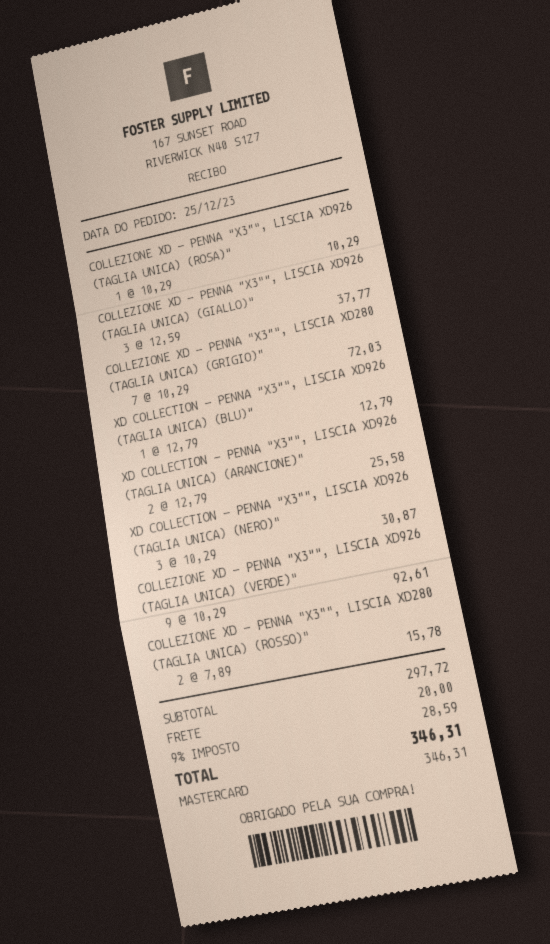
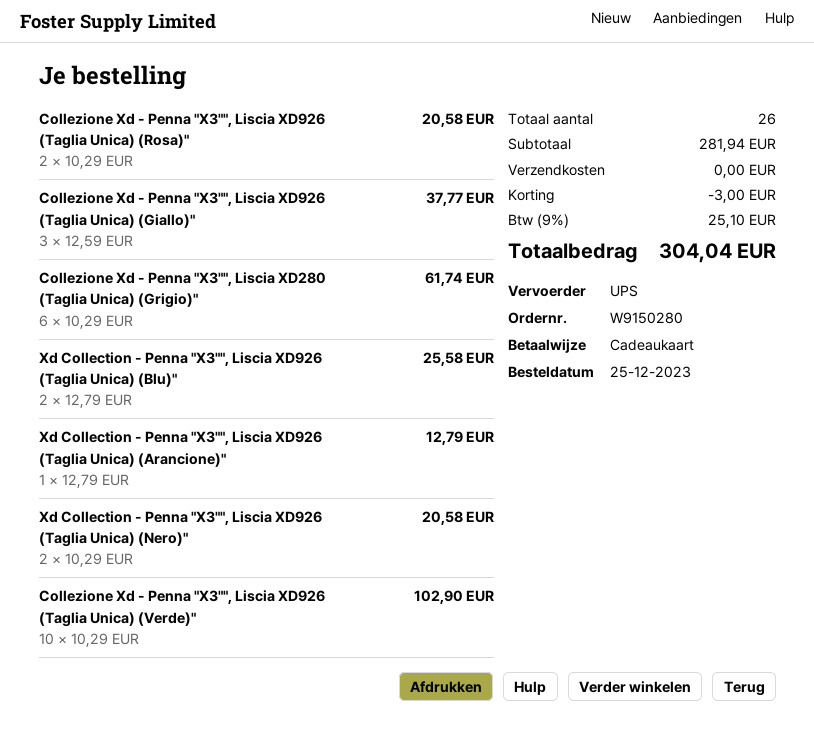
payment method: Mastercard -> gift card
COLLEZIONE XD - PENNA "X3"", LISCIA XD926 (TAGLIA UNICA) (ROSA)": 1 x 10.29 = 10.29 -> 2 x 10.29 = 20.58
COLLEZIONE XD - PENNA "X3"", LISCIA XD280 (TAGLIA UNICA) (GRIGIO)": 7 x 10.29 = 72.03 -> 6 x 10.29 = 61.74
XD COLLECTION - PENNA "X3"", LISCIA XD926 (TAGLIA UNICA) (BLU)": 1 x 12.79 = 12.79 -> 2 x 12.79 = 25.58
XD COLLECTION - PENNA "X3"", LISCIA XD926 (TAGLIA UNICA) (ARANCIONE)": 2 x 12.79 = 25.58 -> 1 x 12.79 = 12.79
XD COLLECTION - PENNA "X3"", LISCIA XD926 (TAGLIA UNICA) (NERO)": 3 x 10.29 = 30.87 -> 2 x 10.29 = 20.58
COLLEZIONE XD - PENNA "X3"", LISCIA XD926 (TAGLIA UNICA) (VERDE)": 9 x 10.29 = 92.61 -> 10 x 10.29 = 102.90
COLLEZIONE XD - PENNA "X3"", LISCIA XD280 (TAGLIA UNICA) (ROSSO)": 2 x 7.89 = 15.78 -> none
subtotal: 297.72 -> 281.94
discount: none -> 3.00
shipping: 20.00 -> 0.00
tax: 9% = 28.59 -> 9% = 25.10
total: 346.31 -> 304.04

